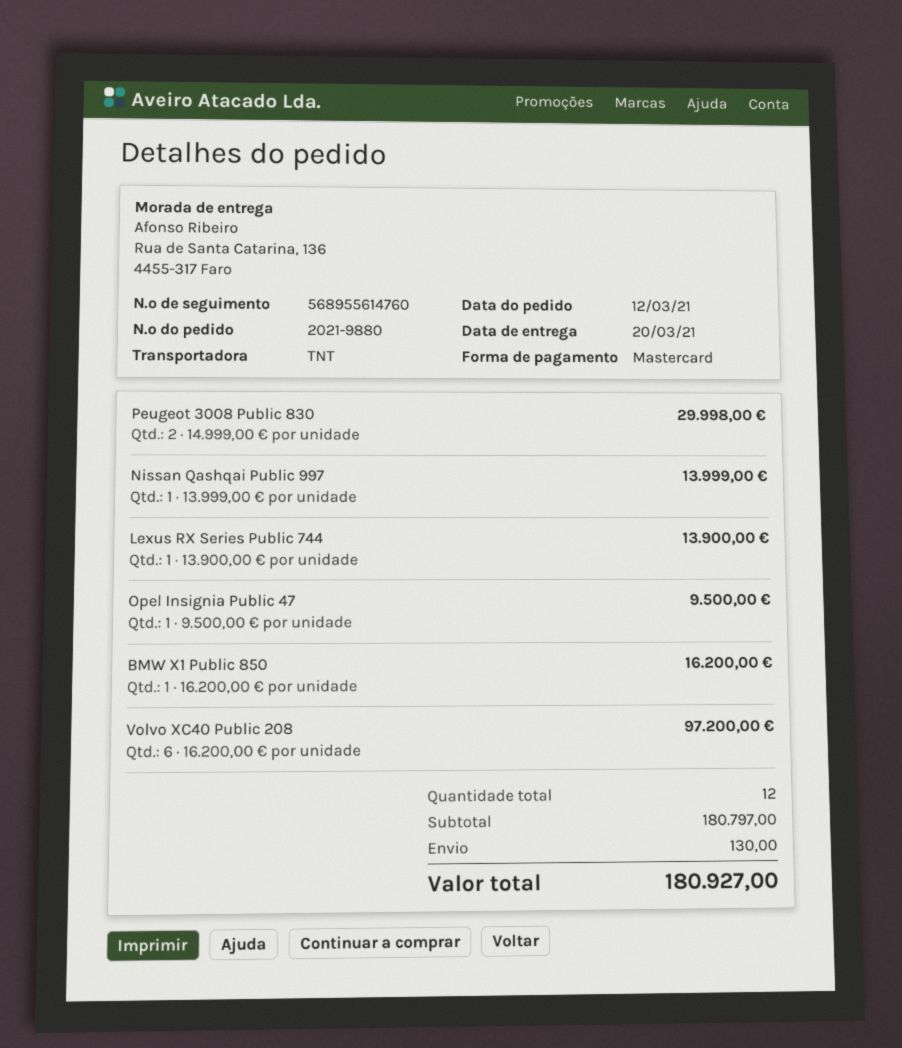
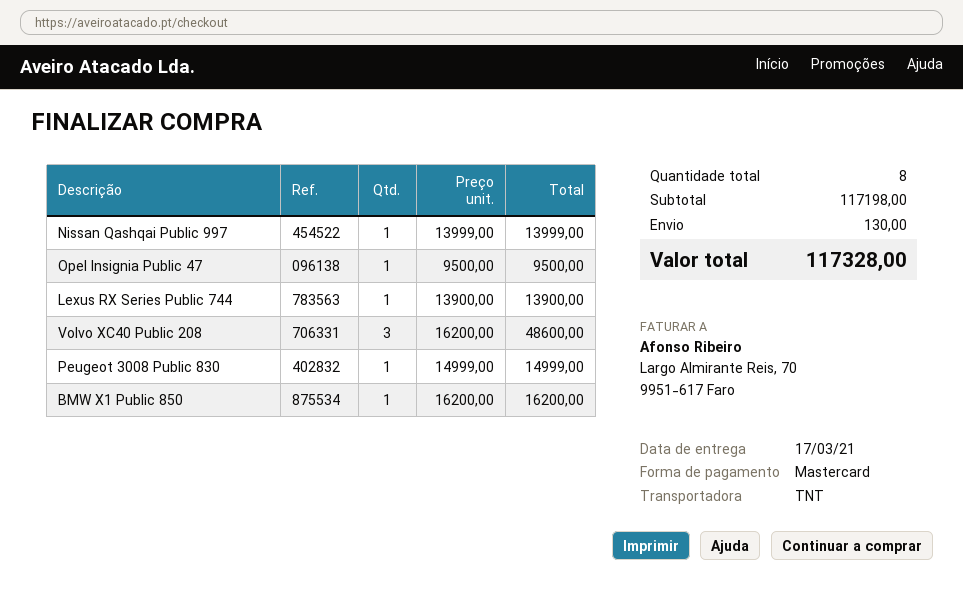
delivery date: 2021-03-20 -> 2021-03-17
Peugeot 3008 Public 830: 2 x 14999.00 = 29998.00 -> 1 x 14999.00 = 14999.00
Volvo XC40 Public 208: 6 x 16200.00 = 97200.00 -> 3 x 16200.00 = 48600.00
total quantity: 12 -> 8
subtotal: 180797.00 -> 117198.00
total: 180927.00 -> 117328.00

